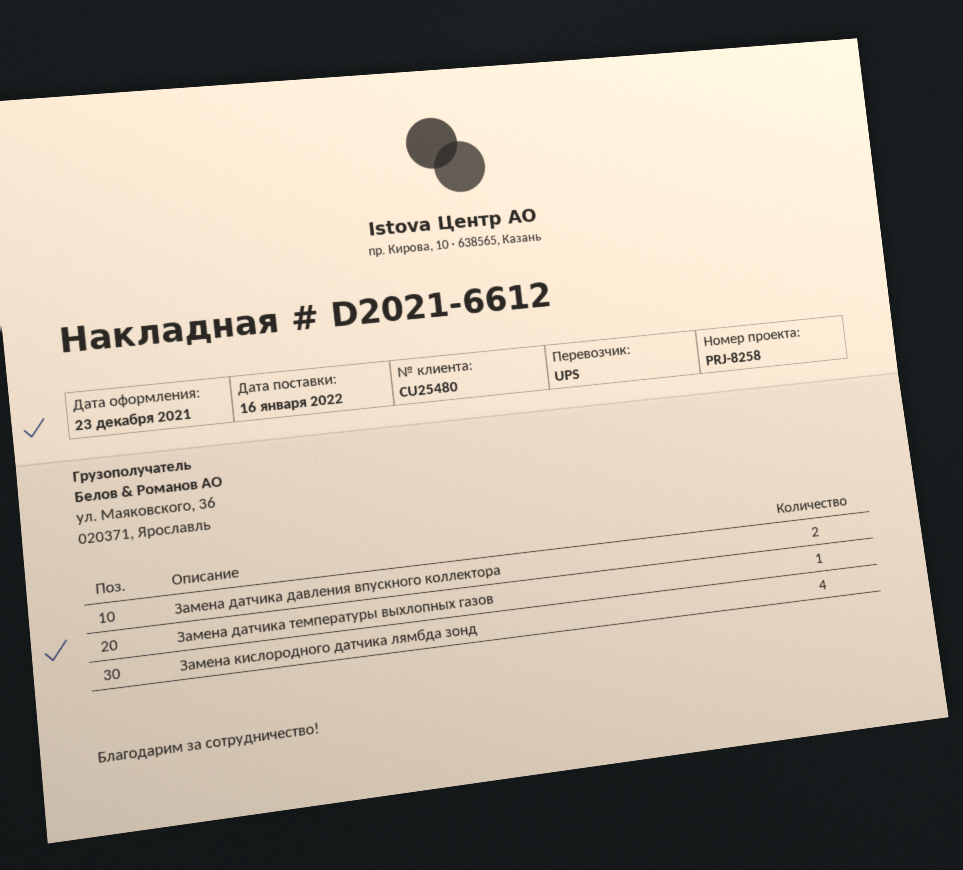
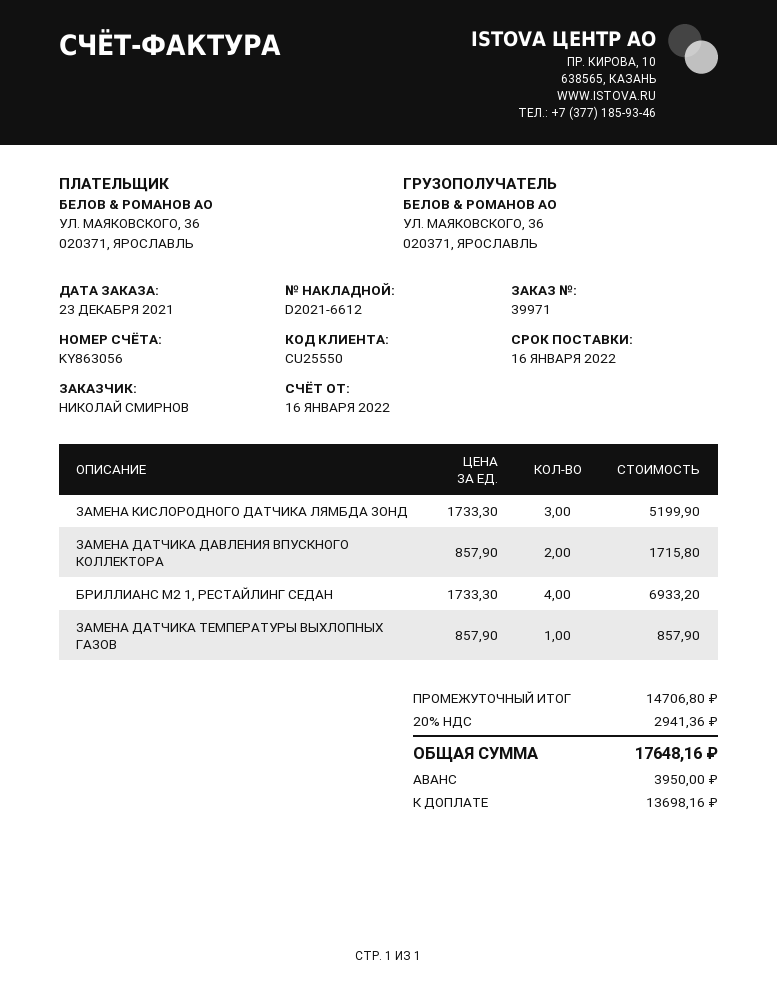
customer number: CU25480 -> CU25550
Замена кислородного датчика лямбда зонд: 4 -> 3
БРИЛЛИАНС М2 1, РЕСТАЙЛИНГ СЕДАН: none -> 4

